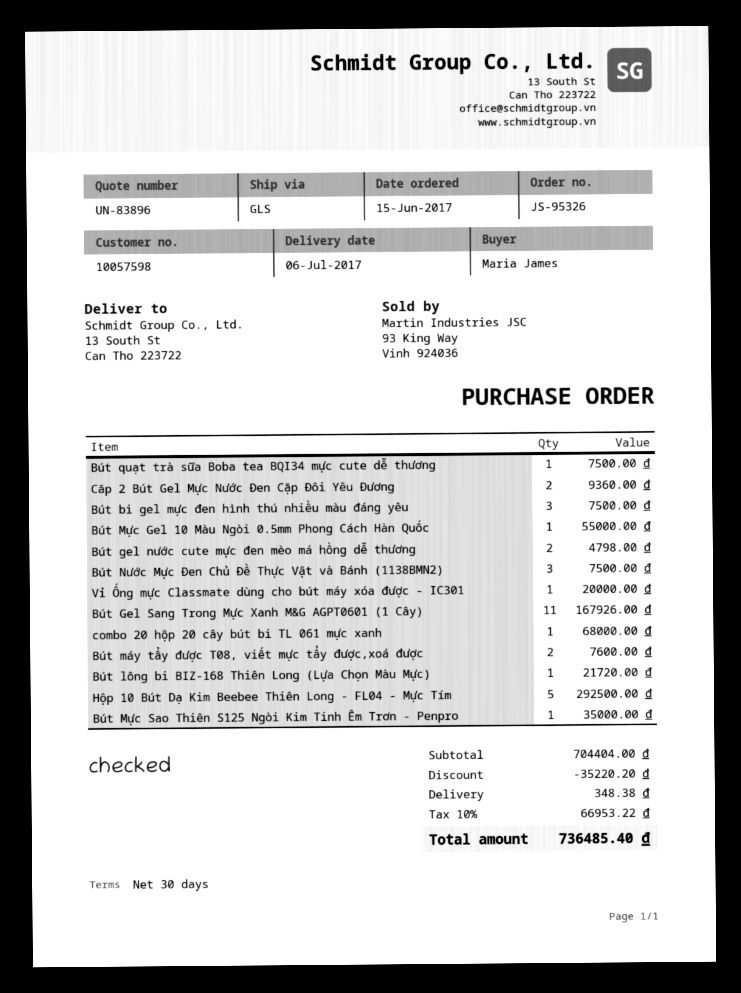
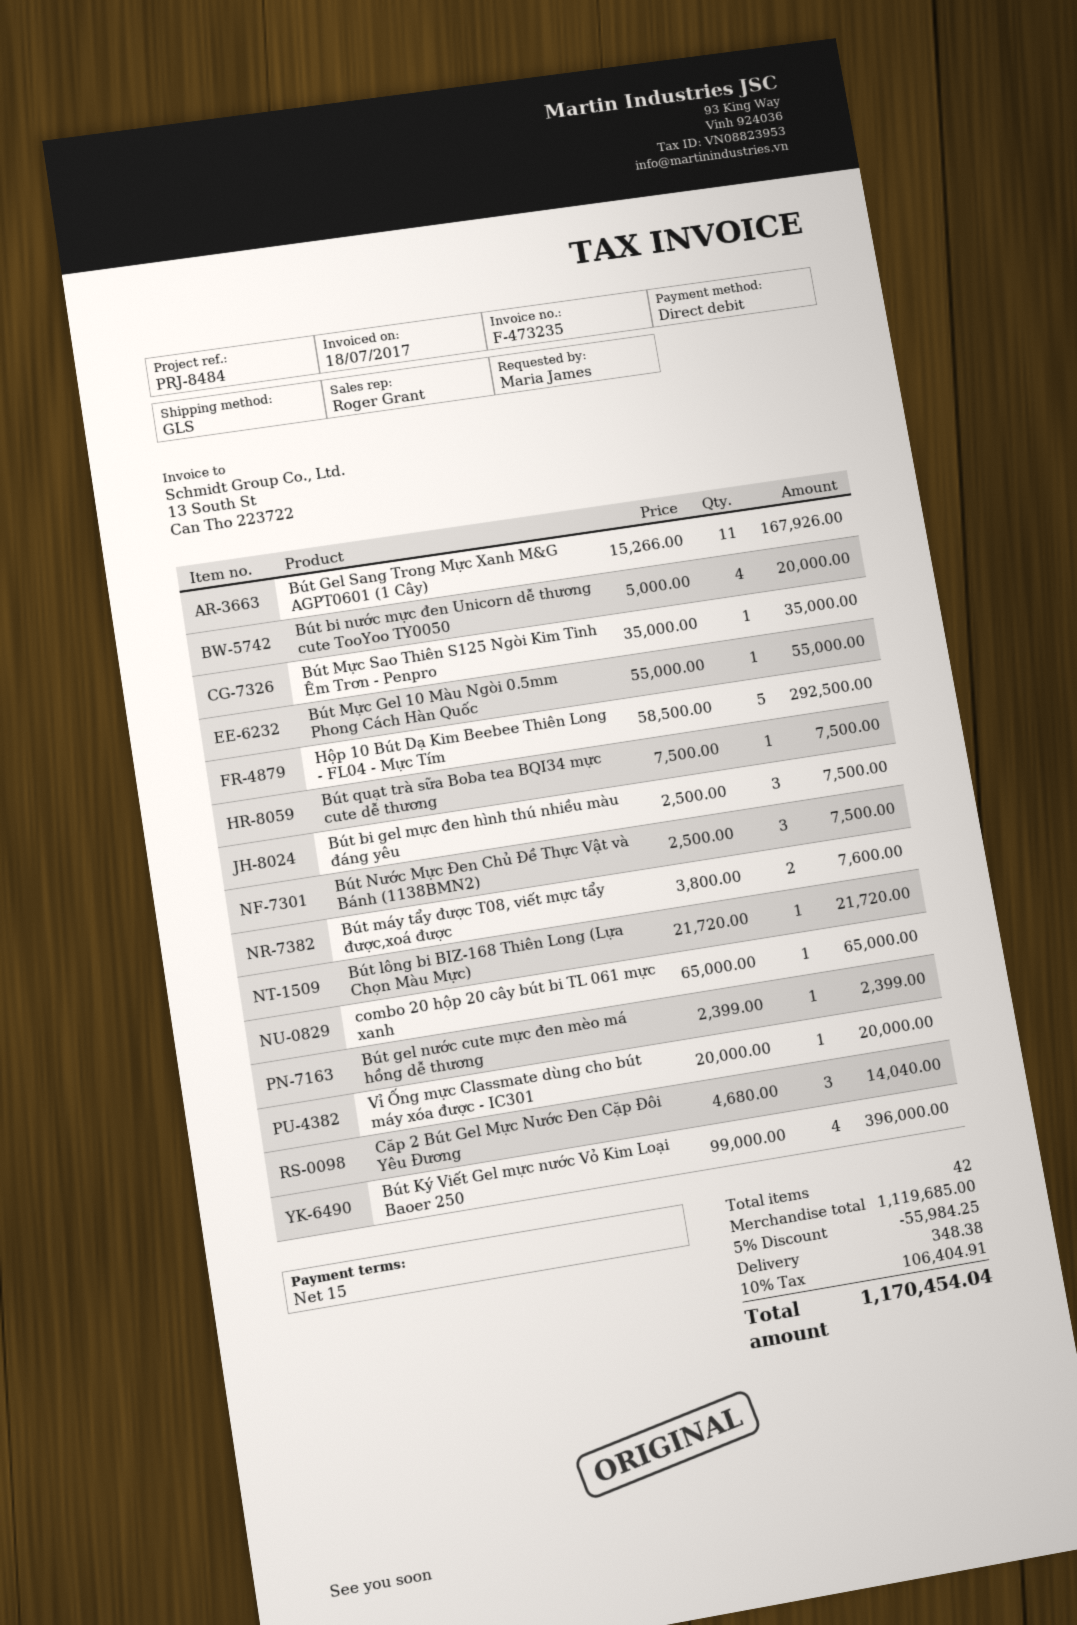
payment terms: 30 days -> 15 days
Căp 2 Bút Gel Mực Nước Đen Cặp Đôi Yêu Đương: 2 for 9360.00 -> 3 for 14040.00
Bút gel nước cute mực đen mèo má hồng dễ thương: 2 for 4798.00 -> 1 for 2399.00
combo 20 hộp 20 cây bút bi TL 061 mực xanh: 1 for 68000.00 -> 1 for 65000.00
Bút bi nước mực đen Unicorn dễ thương cute TooYoo TY0050: none -> 4 for 20000.00
Bút Ký Viết Gel mực nước Vỏ Kim Loại Baoer 250: none -> 4 for 396000.00
subtotal: 704404.00 -> 1119685.00
discount: 35220.20 -> 55984.25
tax: 10% = 66953.22 -> 10% = 106404.91
total: 736485.40 -> 1170454.04

